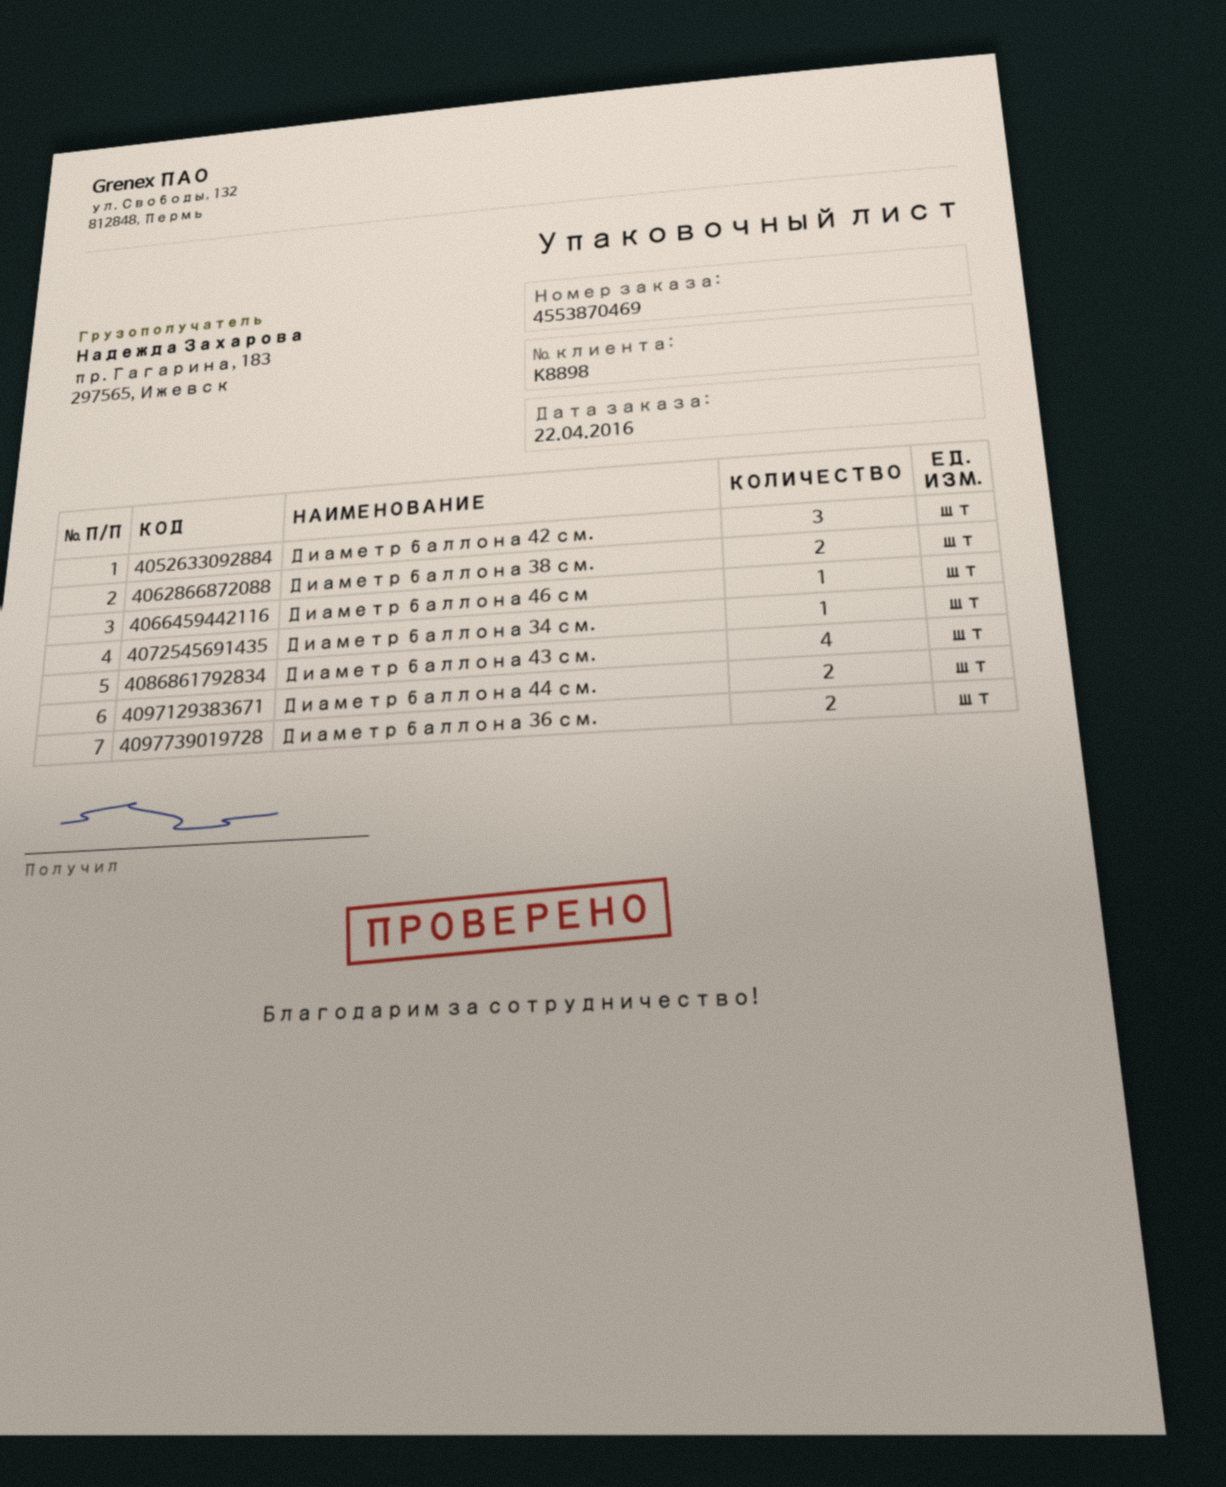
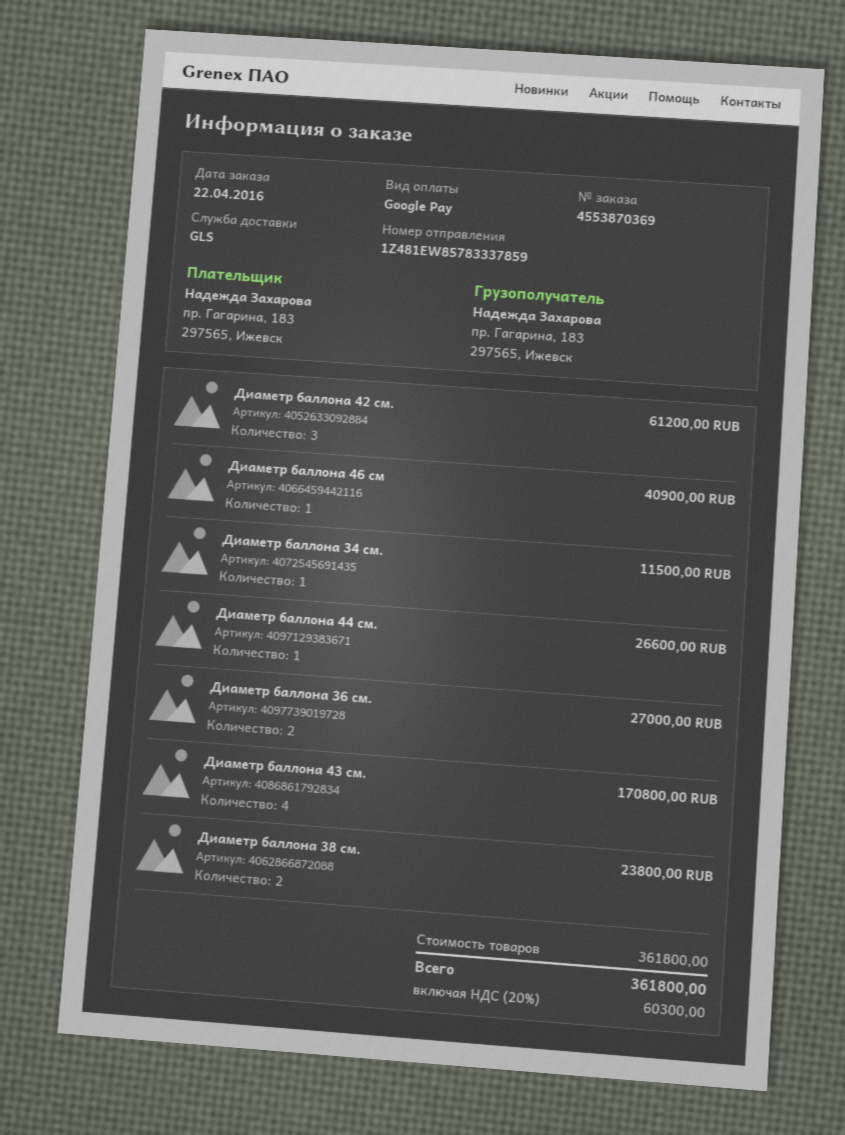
order number: 4553870469 -> 4553870369
Диаметр баллона 44 см.: 2 -> 1

